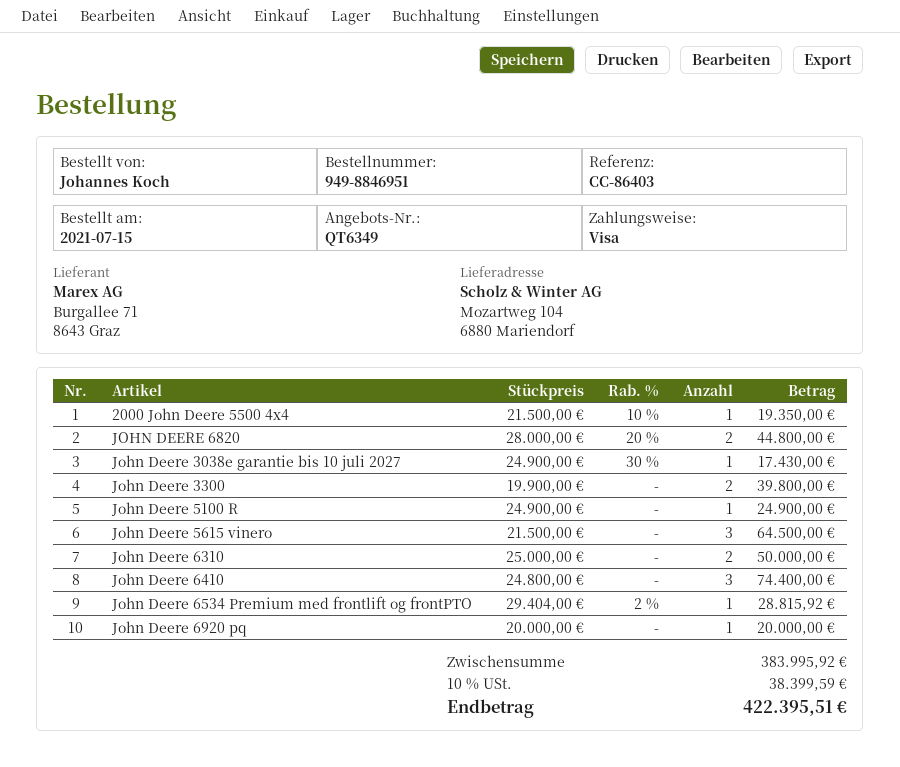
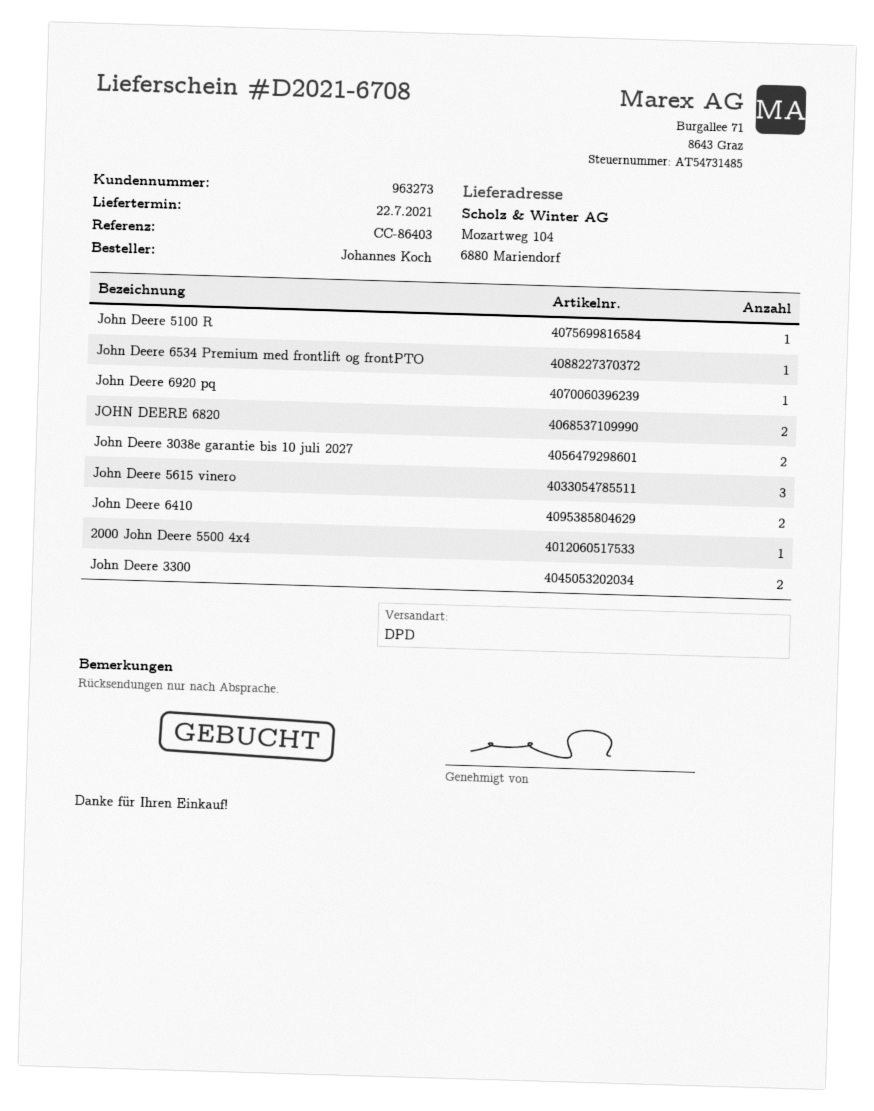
John Deere 3038e garantie bis 10 juli 2027: 1 -> 2
John Deere 6310: 2 -> none
John Deere 6410: 3 -> 2

